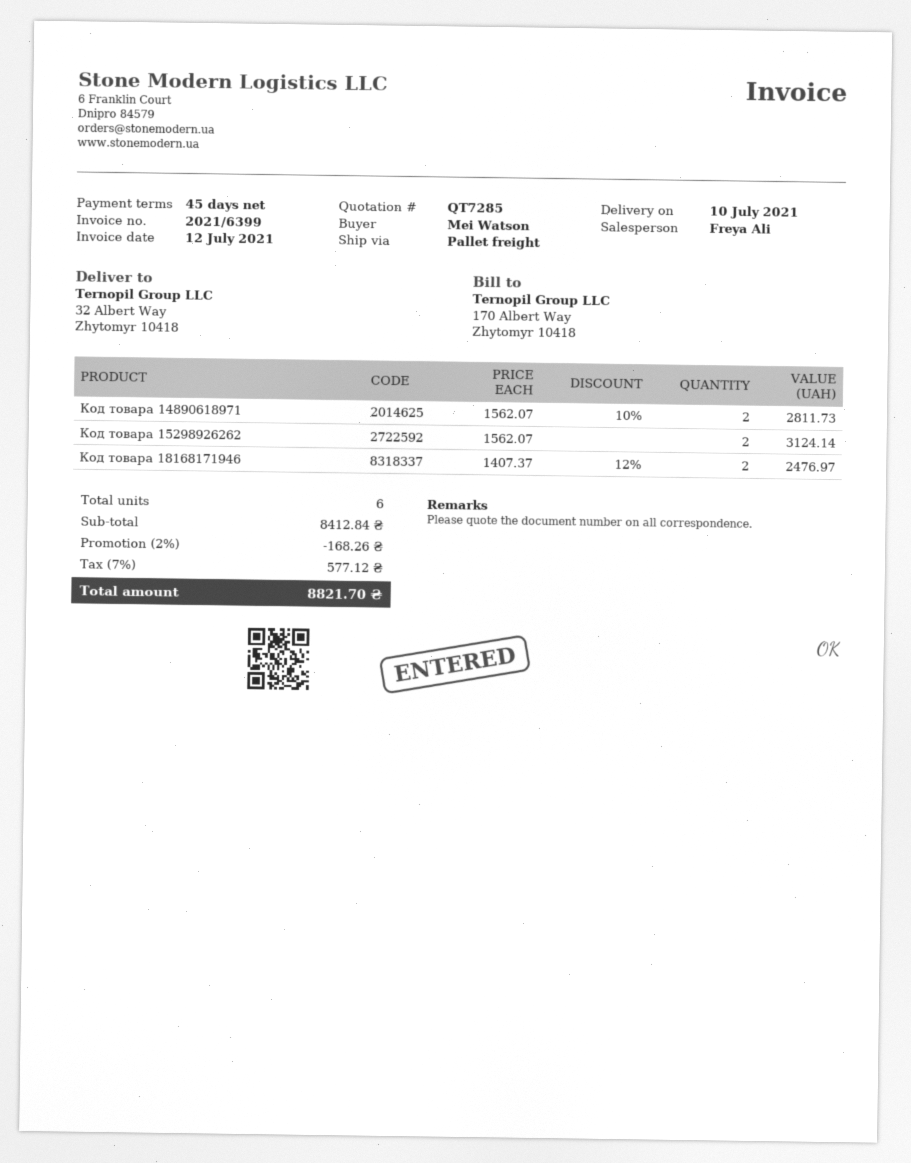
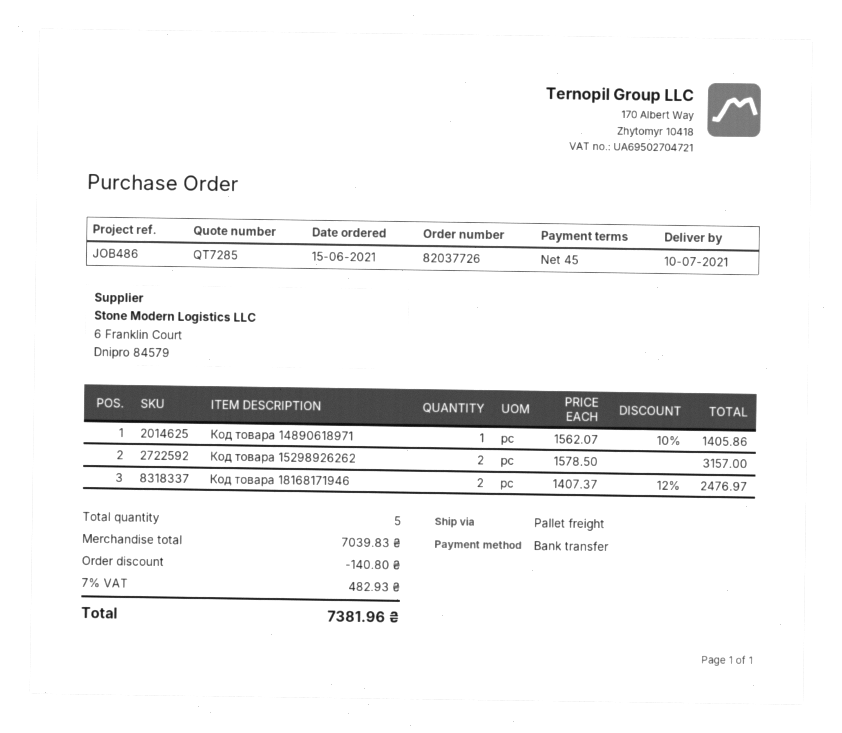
Код товара 14890618971: 2 x 1562.07 - 10% = 2811.73 -> 1 x 1562.07 - 10% = 1405.86
Код товара 15298926262: 2 x 1562.07 = 3124.14 -> 2 x 1578.50 = 3157.00
total quantity: 6 -> 5
subtotal: 8412.84 -> 7039.83
discount: 168.26 -> 140.80
tax: 7% = 577.12 -> 7% = 482.93
total: 8821.70 -> 7381.96

